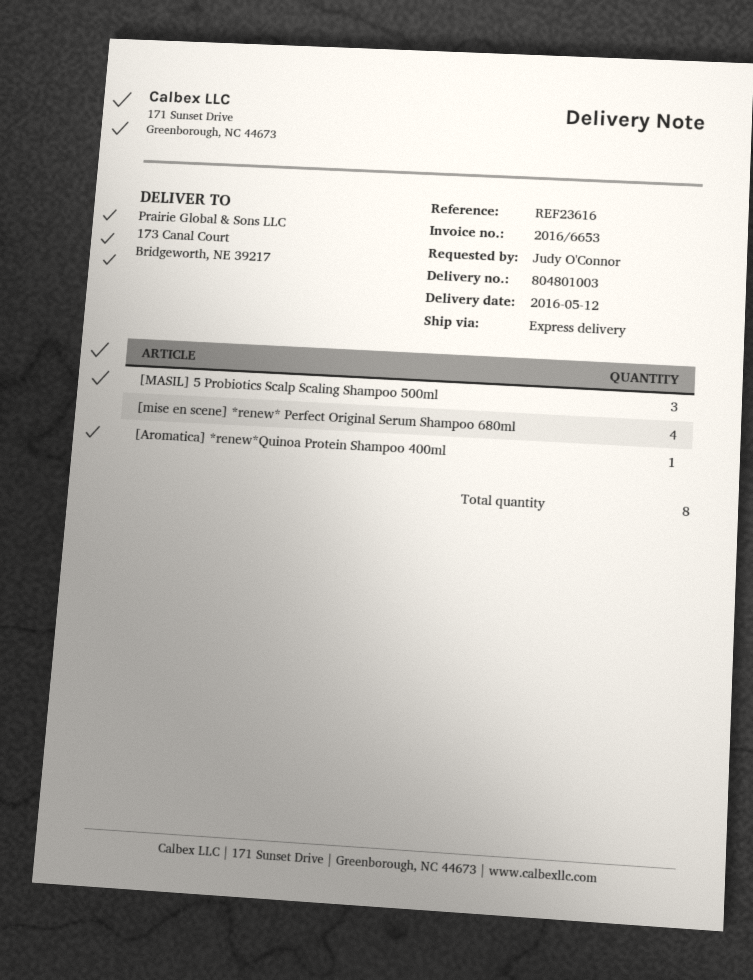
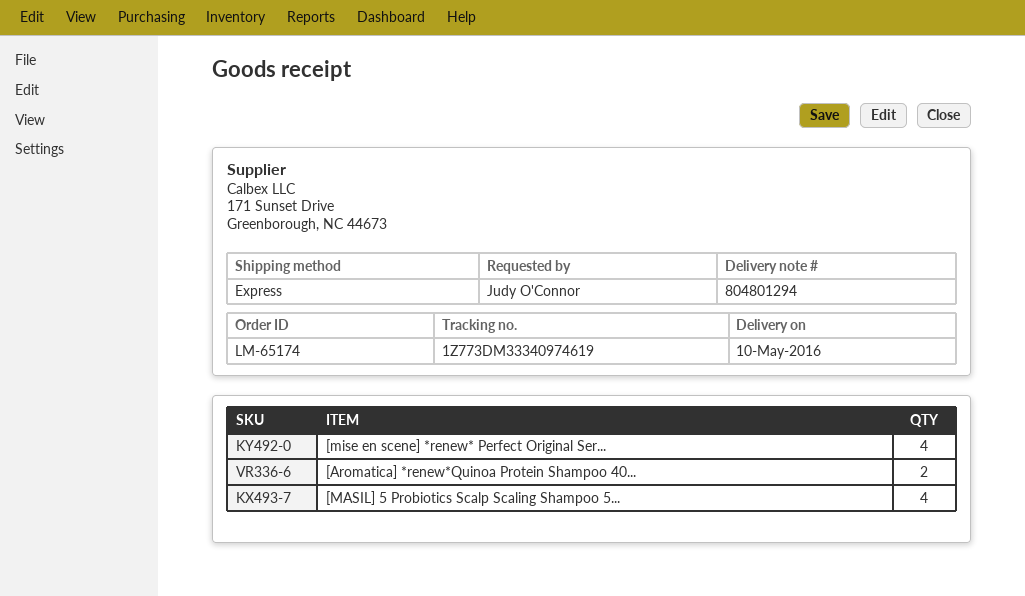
delivery note number: 804801003 -> 804801294
delivery date: 2016-05-12 -> 2016-05-10
[MASIL] 5 Probiotics Scalp Scaling Shampoo 500ml: 3 -> 4
[Aromatica] *renew*Quinoa Protein Shampoo 400ml: 1 -> 2

